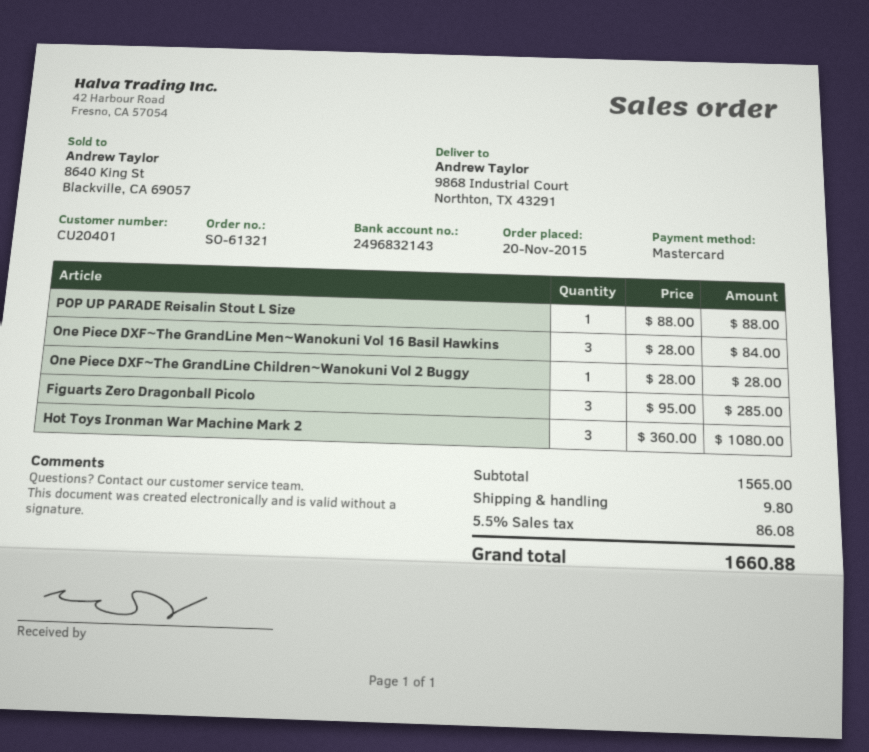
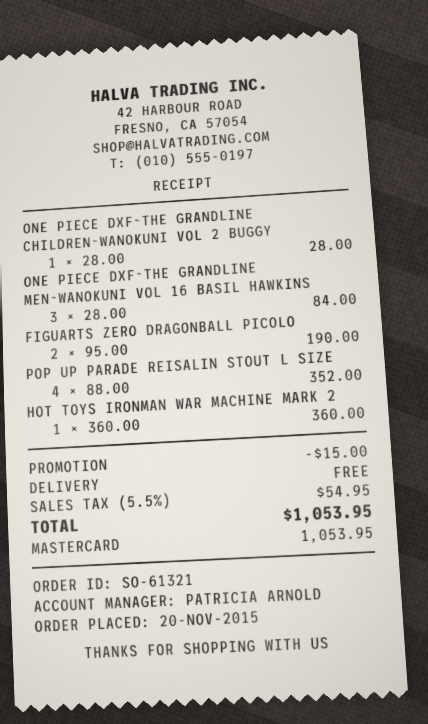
POP UP PARADE Reisalin Stout L Size: 1 x 88.00 = 88.00 -> 4 x 88.00 = 352.00
Figuarts Zero Dragonball Picolo: 3 x 95.00 = 285.00 -> 2 x 95.00 = 190.00
Hot Toys Ironman War Machine Mark 2: 3 x 360.00 = 1080.00 -> 1 x 360.00 = 360.00
discount: none -> 15.00
shipping: 9.80 -> 0.00
tax: 5.5% = 86.08 -> 5.5% = 54.95
total: 1660.88 -> 1053.95

